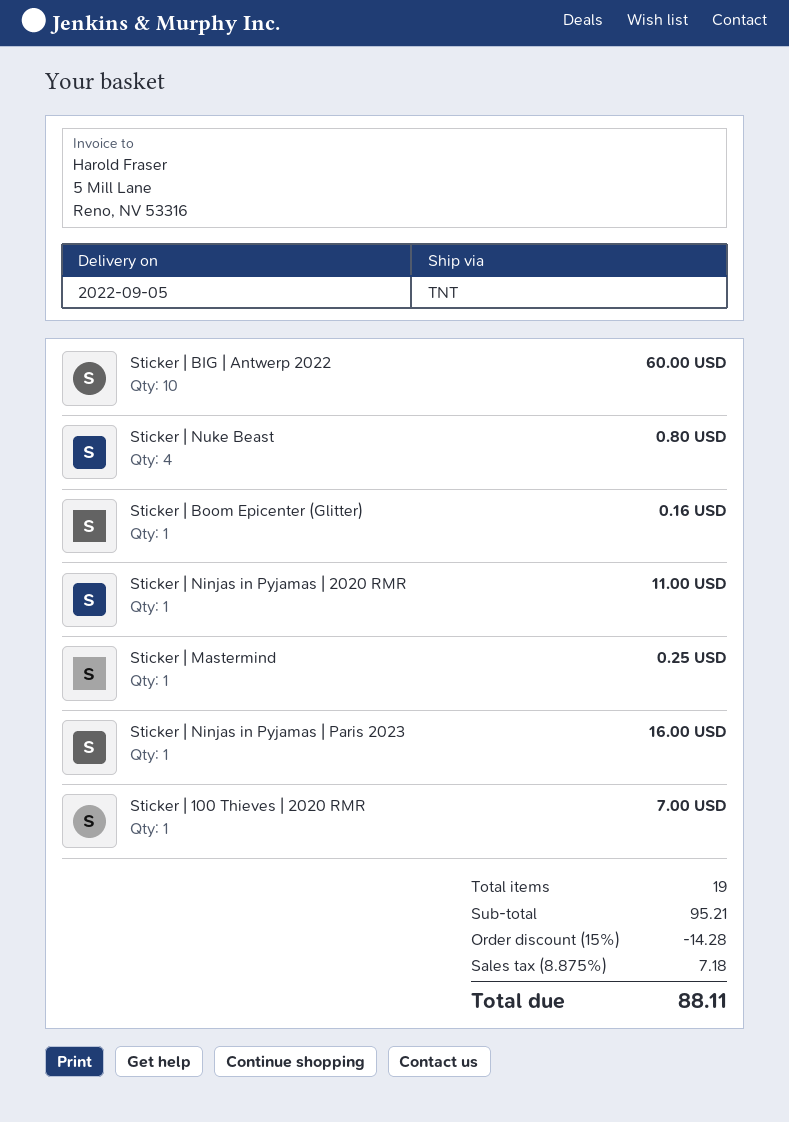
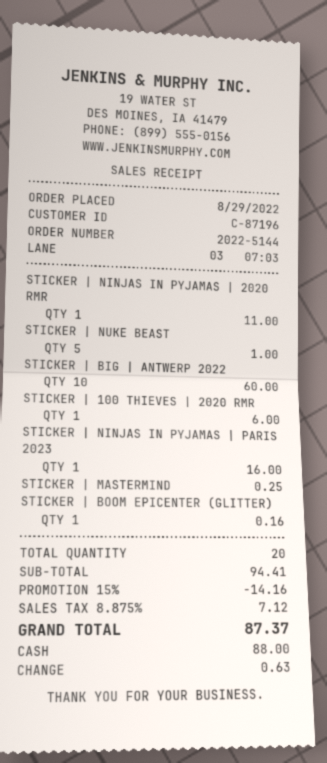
Sticker | Nuke Beast: 4 for 0.80 -> 5 for 1.00
Sticker | 100 Thieves | 2020 RMR: 1 for 7.00 -> 1 for 6.00
total quantity: 19 -> 20
subtotal: 95.21 -> 94.41
discount: 15% = 14.28 -> 15% = 14.16
tax: 8.875% = 7.18 -> 8.875% = 7.12
total: 88.11 -> 87.37

